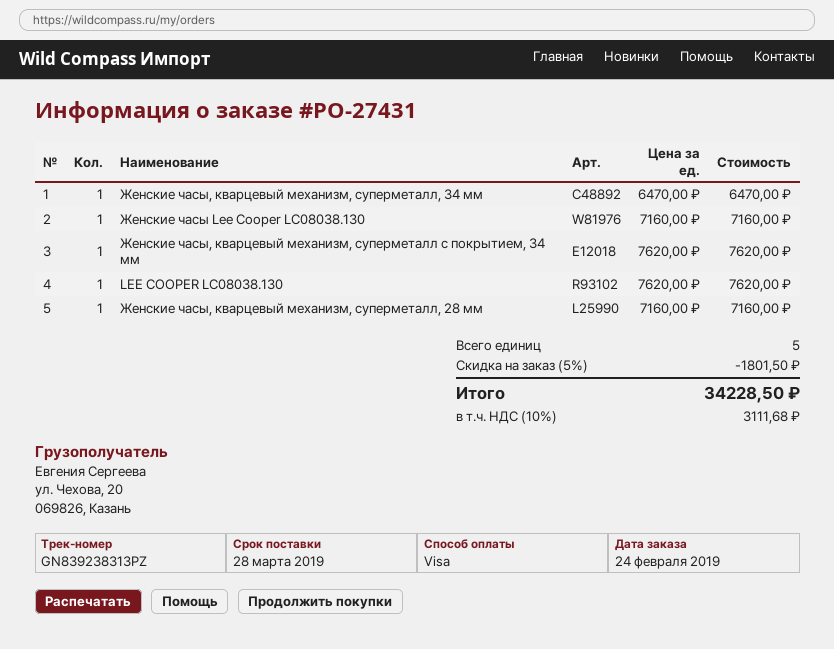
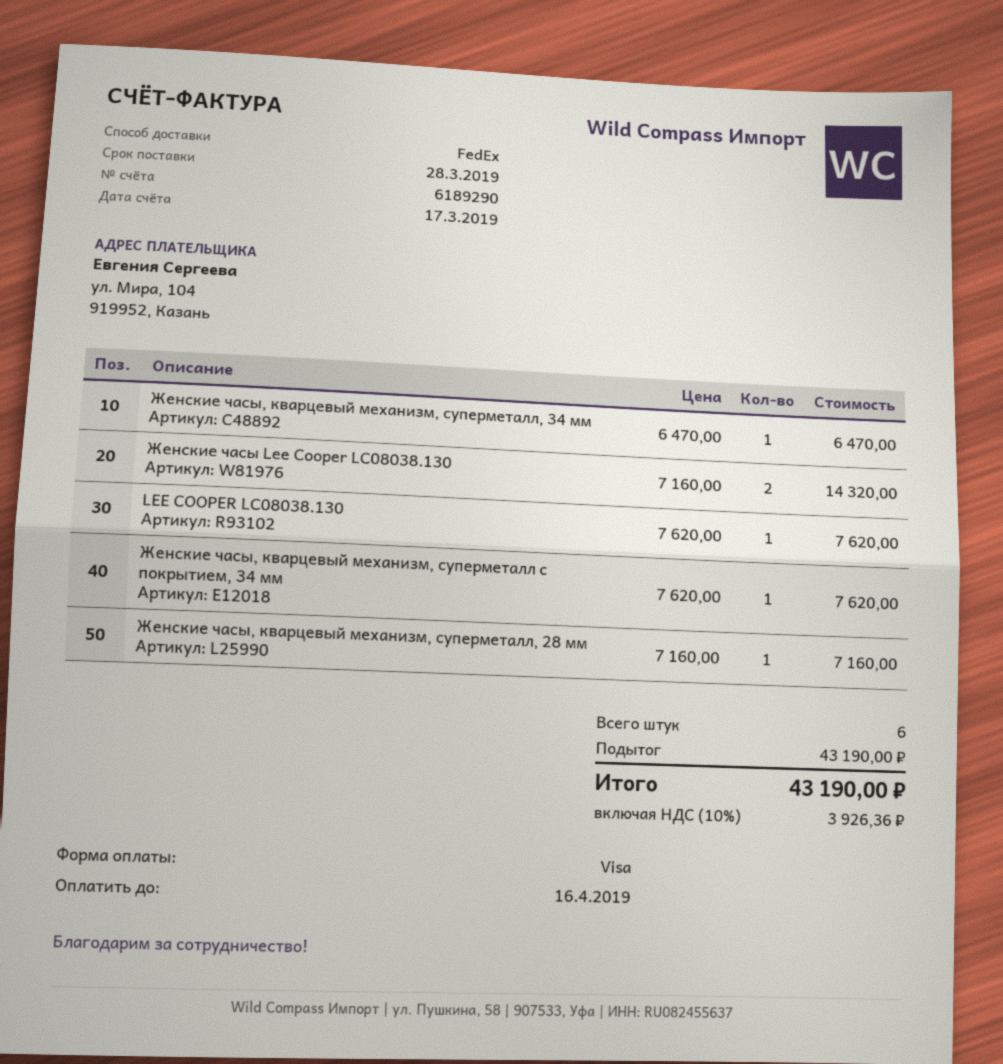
Женские часы Lee Cooper LC08038.130: 1 x 7160.00 = 7160.00 -> 2 x 7160.00 = 14320.00
total quantity: 5 -> 6
discount: 5% = 1801.50 -> none
tax: 10% = 3111.68 -> 10% = 3926.36
total: 34228.50 -> 43190.00

